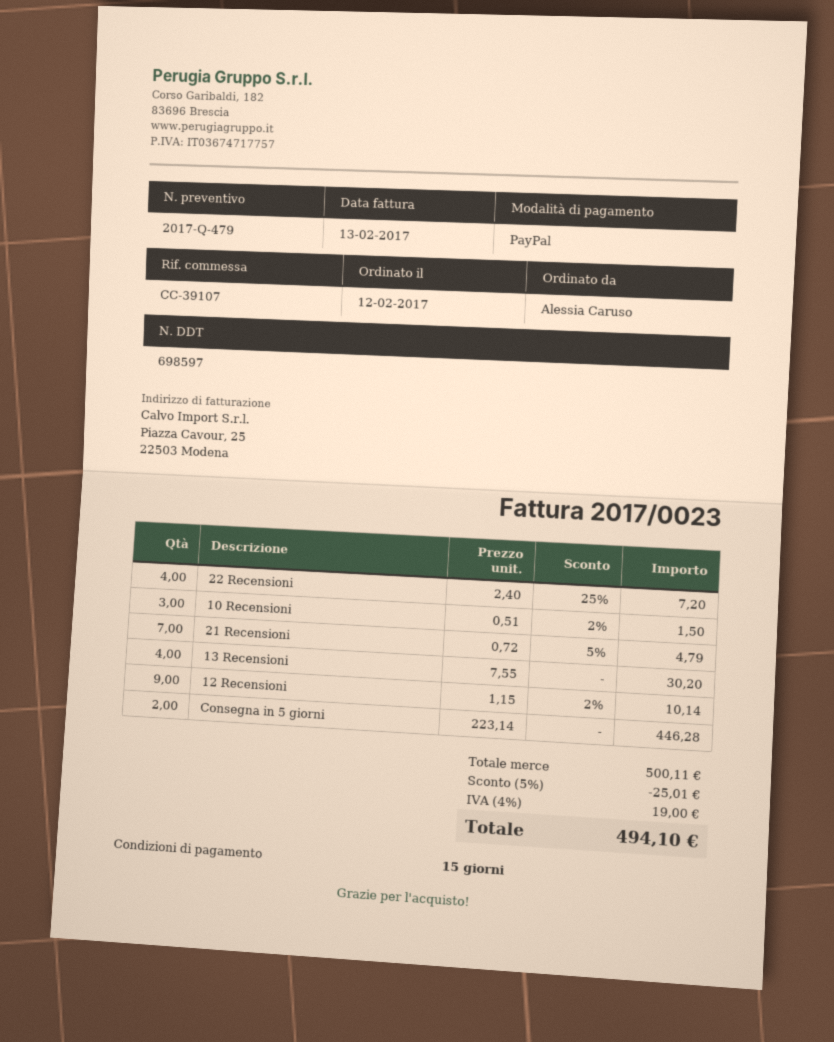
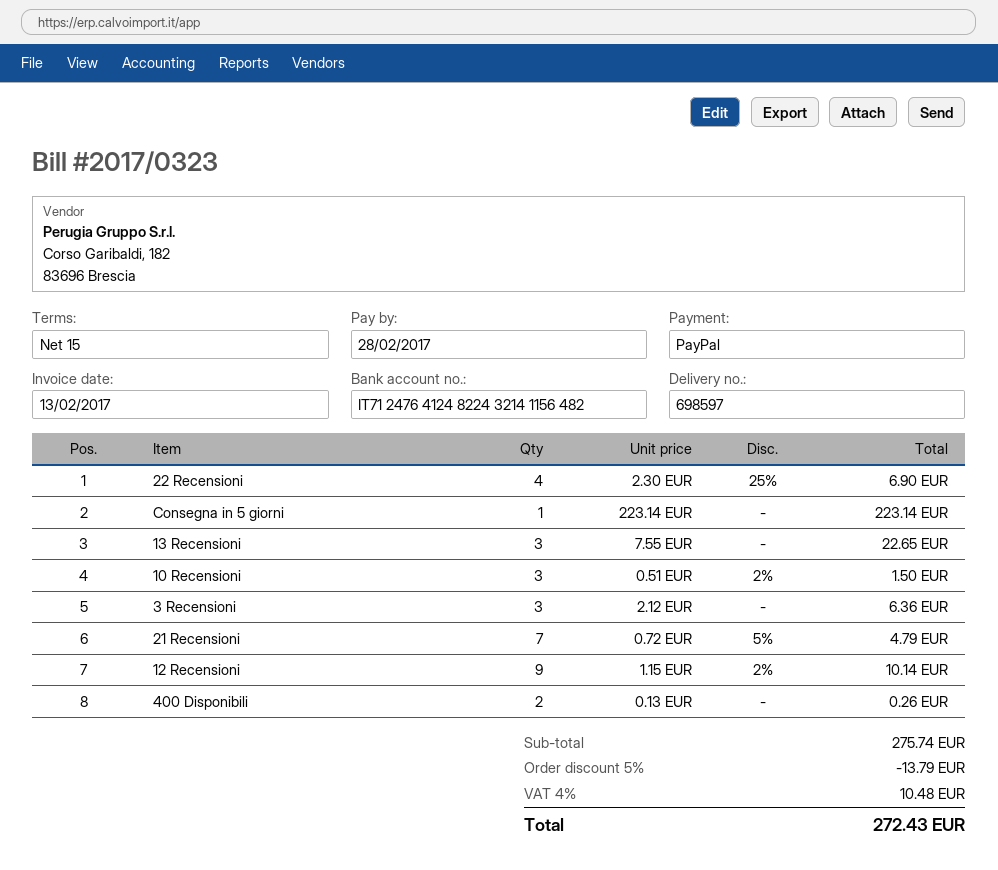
invoice number: 2017/0023 -> 2017/0323
22 Recensioni: 4 x 2.40 - 25% = 7.20 -> 4 x 2.30 - 25% = 6.90
13 Recensioni: 4 x 7.55 = 30.20 -> 3 x 7.55 = 22.65
Consegna in 5 giorni: 2 x 223.14 = 446.28 -> 1 x 223.14 = 223.14
3 Recensioni: none -> 3 x 2.12 = 6.36
400 Disponibili: none -> 2 x 0.13 = 0.26
subtotal: 500.11 -> 275.74
discount: 5% = 25.01 -> 5% = 13.79
tax: 4% = 19.00 -> 4% = 10.48
total: 494.10 -> 272.43

